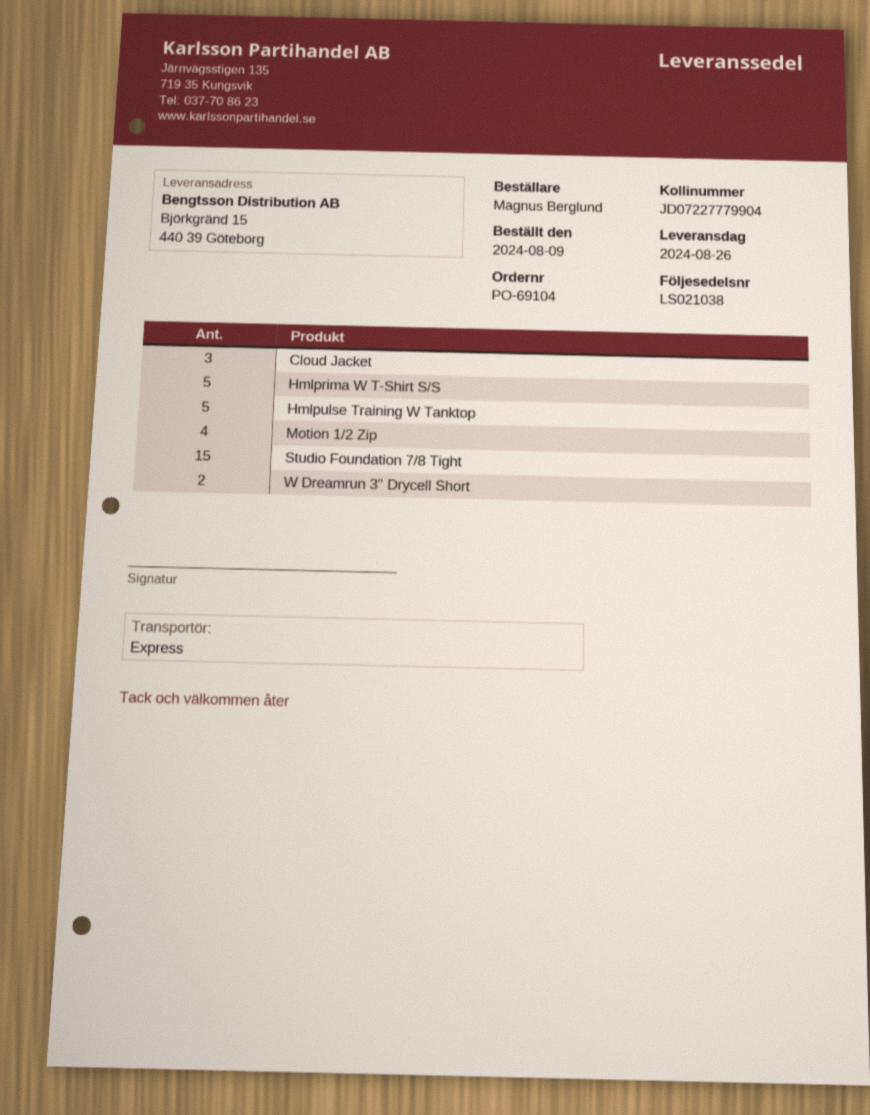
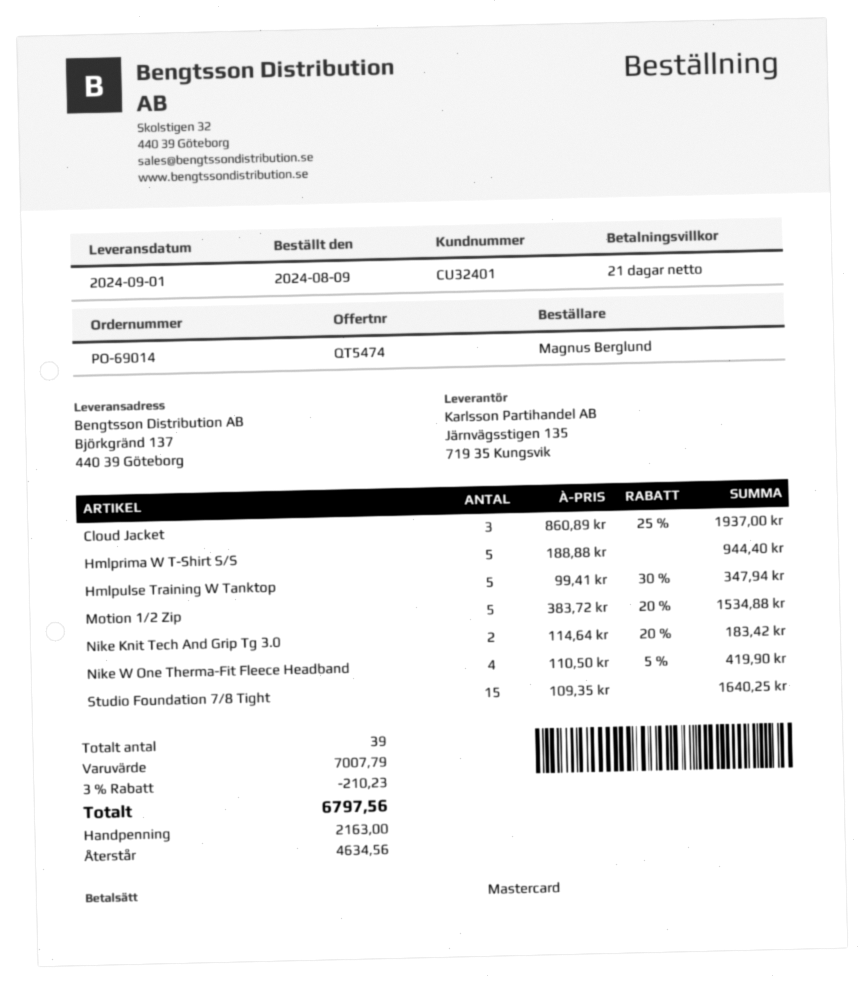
order number: PO-69104 -> PO-69014
delivery date: 2024-08-26 -> 2024-09-01
ship to: Björkgränd 15, 440 39 Göteborg -> Björkgränd 137, 440 39 Göteborg
Motion 1/2 Zip: 4 -> 5
W Dreamrun 3" Drycell Short: 2 -> none
Nike Knit Tech And Grip Tg 3.0: none -> 2
Nike W One Therma-Fit Fleece Headband: none -> 4

